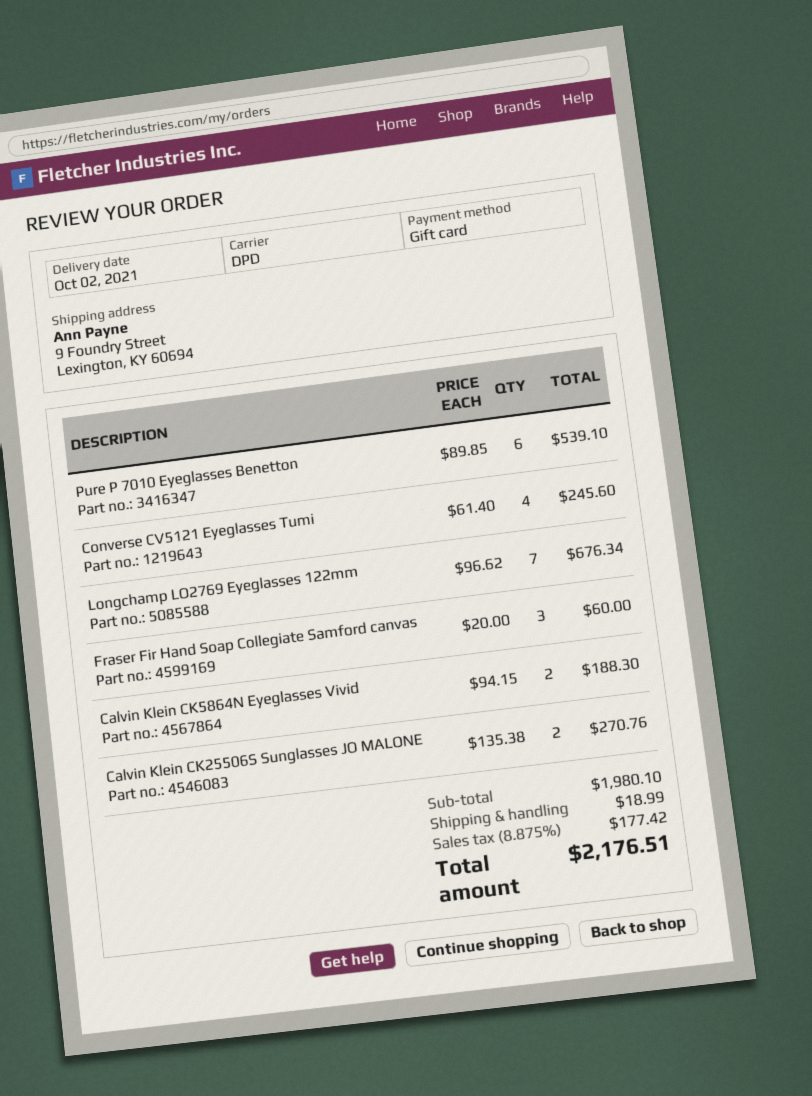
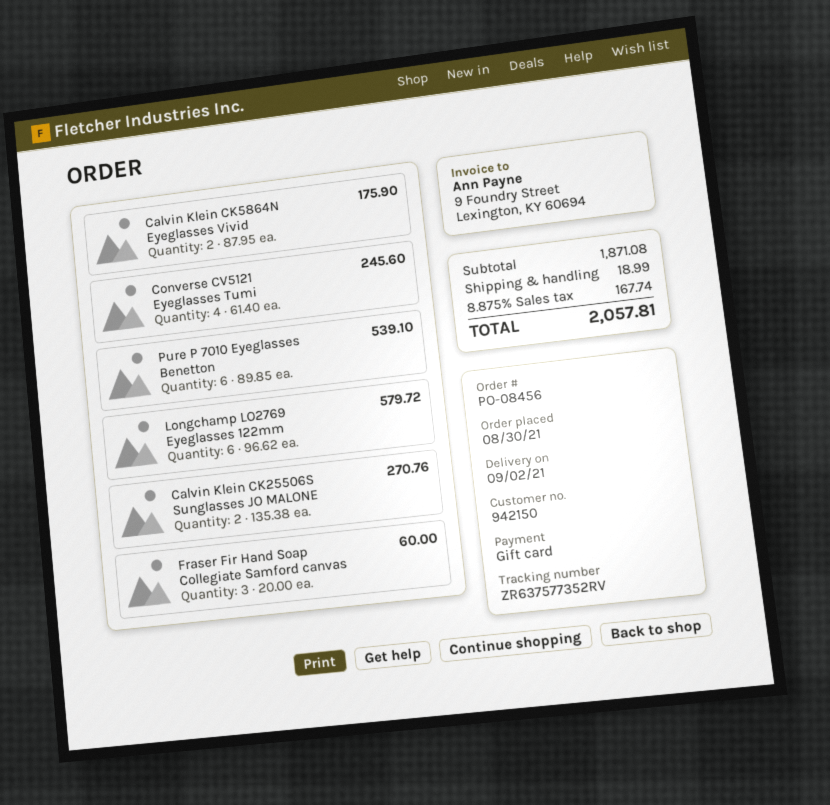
delivery date: 2021-10-02 -> 2021-09-02
Longchamp LO2769 Eyeglasses 122mm: 7 x 96.62 = 676.34 -> 6 x 96.62 = 579.72
Calvin Klein CK5864N Eyeglasses Vivid: 2 x 94.15 = 188.30 -> 2 x 87.95 = 175.90
subtotal: 1980.10 -> 1871.08
tax: 8.875% = 177.42 -> 8.875% = 167.74
total: 2176.51 -> 2057.81

